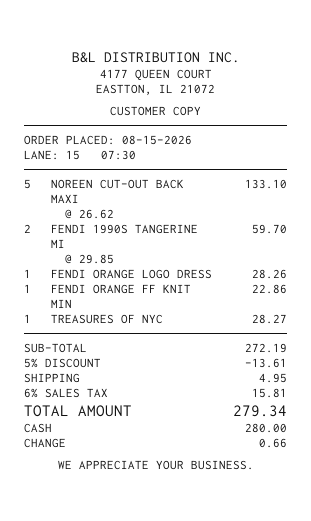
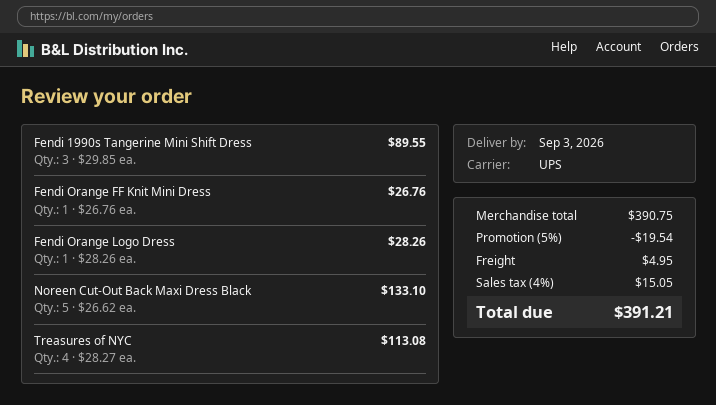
FENDI 1990S TANGERINE MI: 2 x 29.85 = 59.70 -> 3 x 29.85 = 89.55
FENDI ORANGE FF KNIT MIN: 1 x 22.86 = 22.86 -> 1 x 26.76 = 26.76
TREASURES OF NYC: 1 x 28.27 = 28.27 -> 4 x 28.27 = 113.08
subtotal: 272.19 -> 390.75
discount: 5% = 13.61 -> 5% = 19.54
tax: 6% = 15.81 -> 4% = 15.05
total: 279.34 -> 391.21

